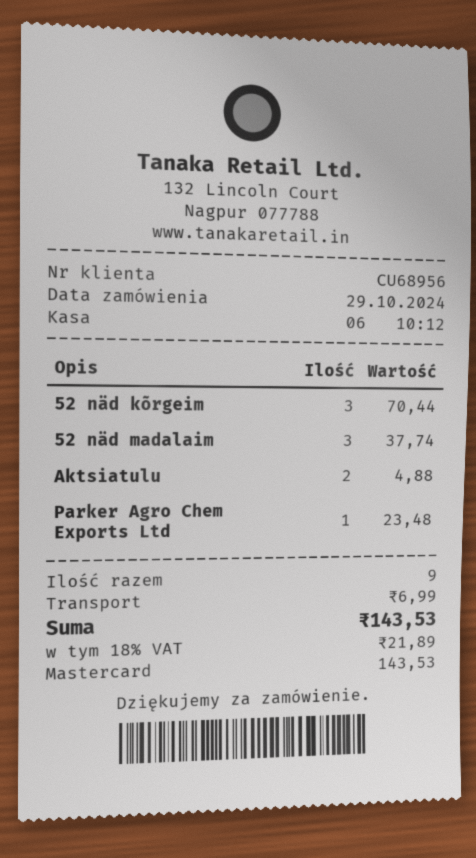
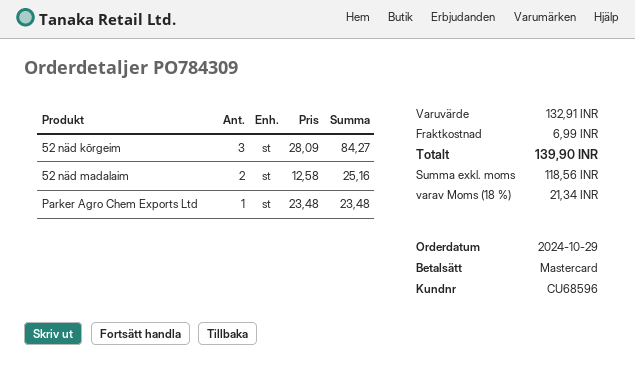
customer number: CU68956 -> CU68596
52 näd kõrgeim: 3 for 70.44 -> 3 for 84.27
52 näd madalaim: 3 for 37.74 -> 2 for 25.16
Aktsiatulu: 2 for 4.88 -> none
tax: 18% = 21.89 -> 18% = 21.34
total: 143.53 -> 139.90

